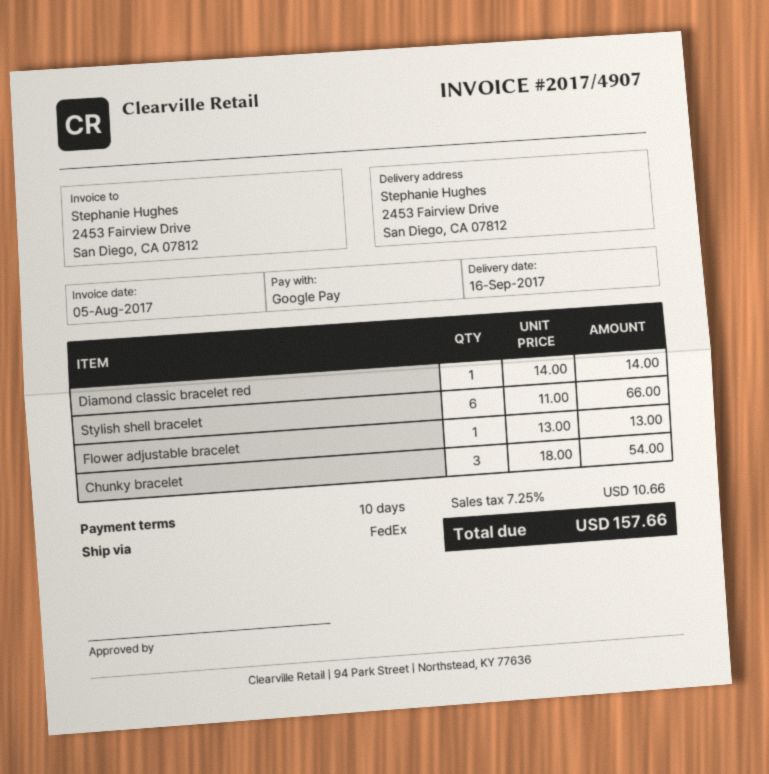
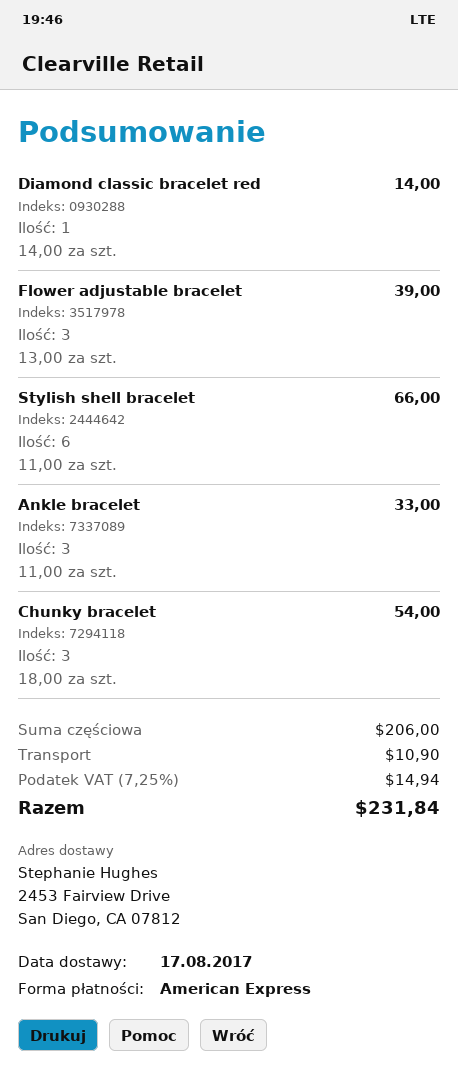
delivery date: 2017-09-16 -> 2017-08-17
payment method: Google Pay -> American Express
Flower adjustable bracelet: 1 x 13.00 = 13.00 -> 3 x 13.00 = 39.00
Ankle bracelet: none -> 3 x 11.00 = 33.00
shipping: none -> 10.90
tax: 7.25% = 10.66 -> 7.25% = 14.94
total: 157.66 -> 231.84

